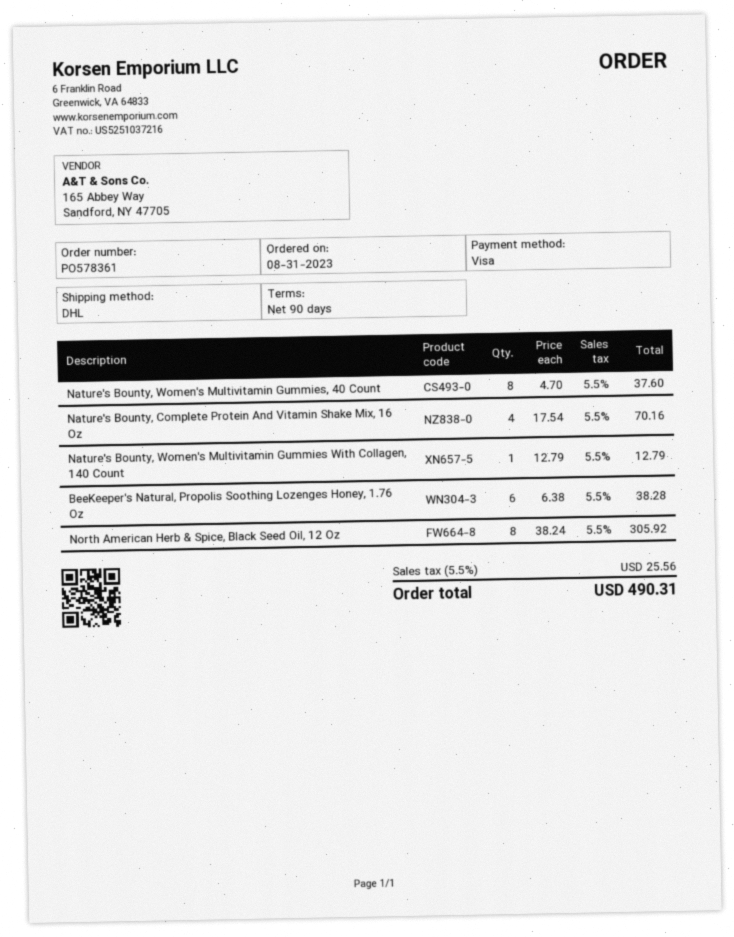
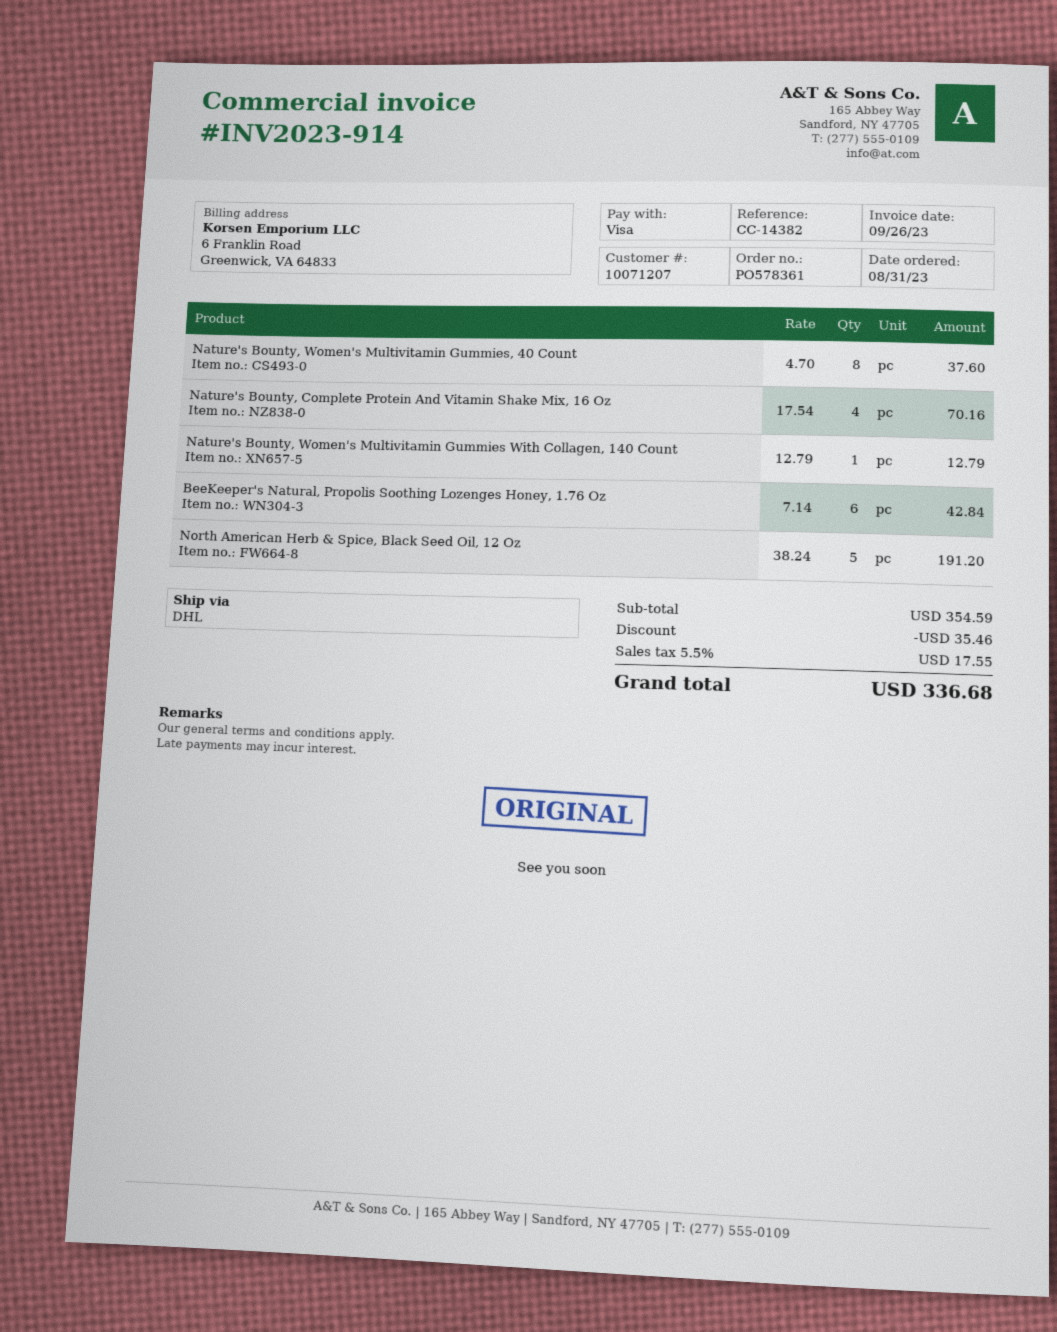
BeeKeeper's Natural, Propolis Soothing Lozenges Honey, 1.76 Oz: 6 x 6.38 = 38.28 -> 6 x 7.14 = 42.84
North American Herb & Spice, Black Seed Oil, 12 Oz: 8 x 38.24 = 305.92 -> 5 x 38.24 = 191.20
discount: none -> 35.46
tax: 5.5% = 25.56 -> 5.5% = 17.55
total: 490.31 -> 336.68

